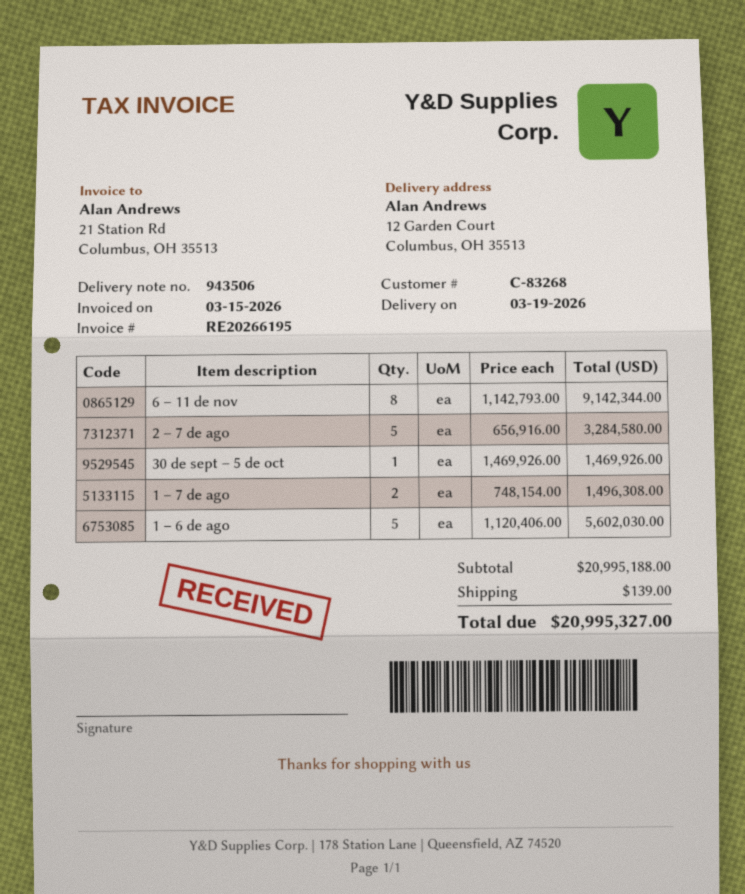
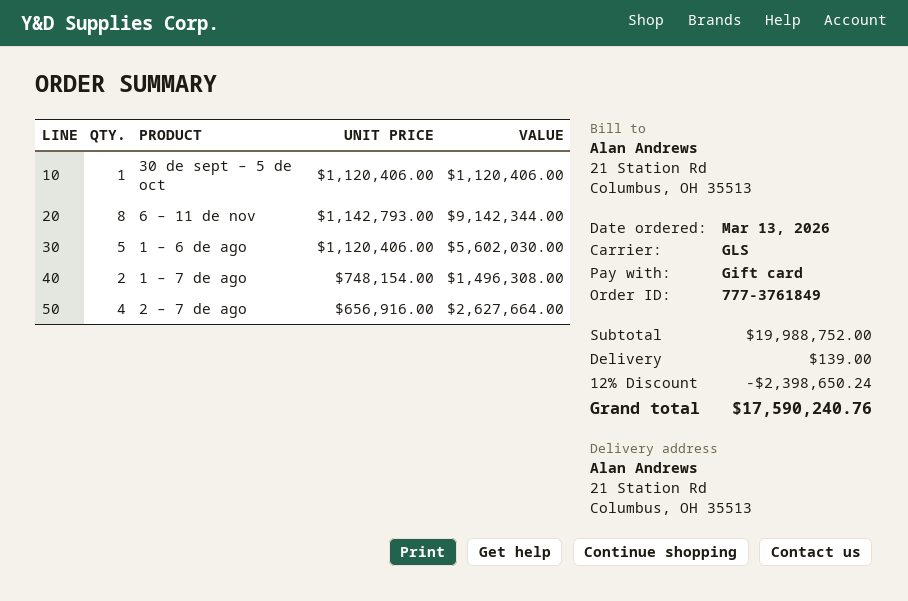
ship to: 12 Garden Court, Columbus, OH 35513 -> 21 Station Rd, Columbus, OH 35513
2 – 7 de ago: 5 x 656916.00 = 3284580.00 -> 4 x 656916.00 = 2627664.00
30 de sept – 5 de oct: 1 x 1469926.00 = 1469926.00 -> 1 x 1120406.00 = 1120406.00
subtotal: 20995188.00 -> 19988752.00
discount: none -> 12% = 2398650.24
total: 20995327.00 -> 17590240.76

